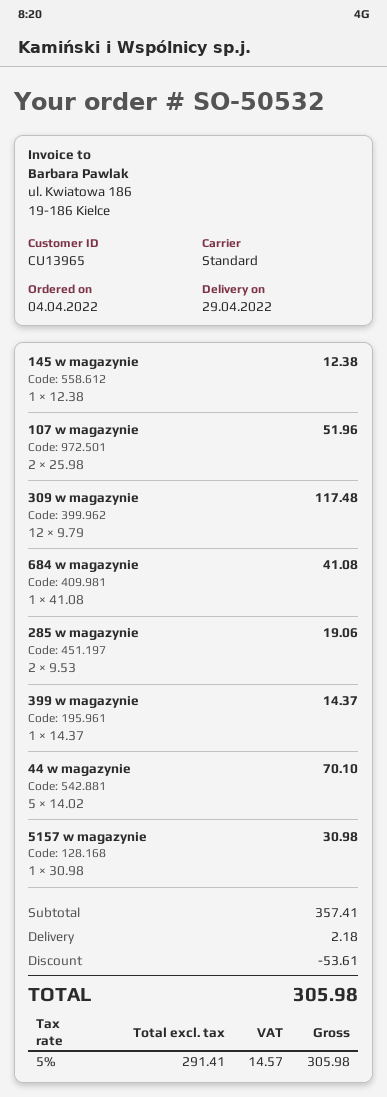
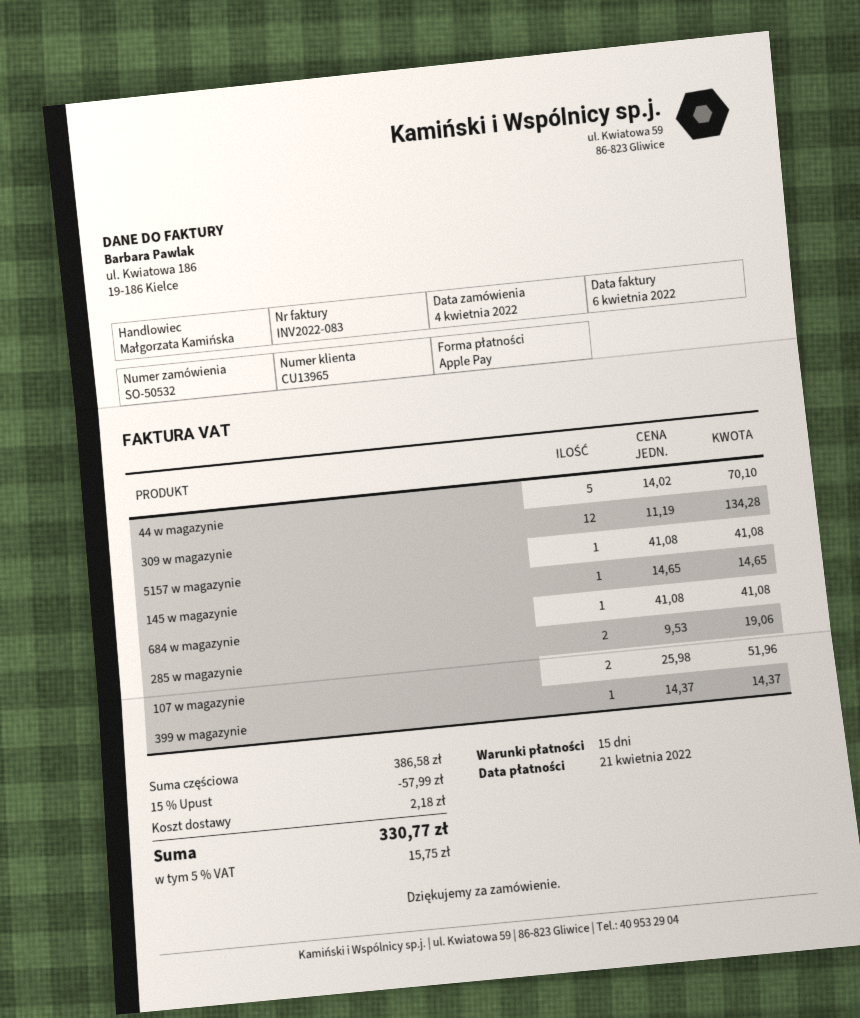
145 w magazynie: 1 x 12.38 = 12.38 -> 1 x 14.65 = 14.65
309 w magazynie: 12 x 9.79 = 117.48 -> 12 x 11.19 = 134.28
5157 w magazynie: 1 x 30.98 = 30.98 -> 1 x 41.08 = 41.08
subtotal: 357.41 -> 386.58
discount: 53.61 -> 57.99
tax: 5% = 14.57 -> 5% = 15.75
total: 305.98 -> 330.77

